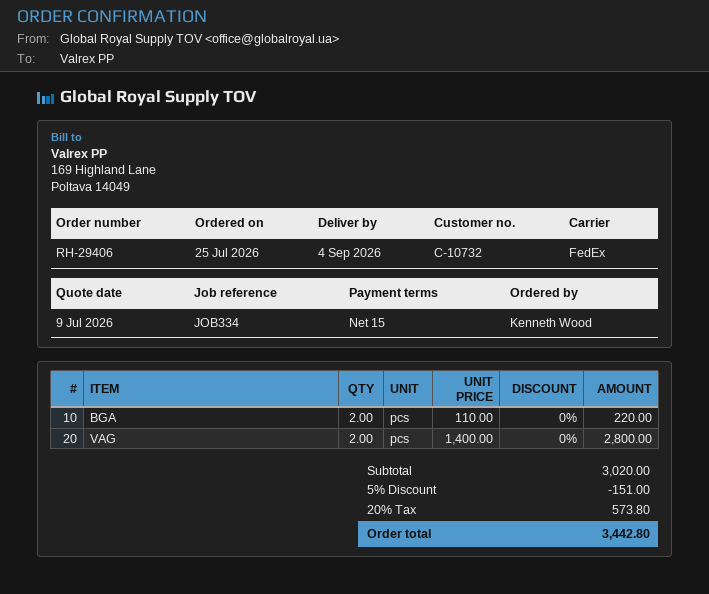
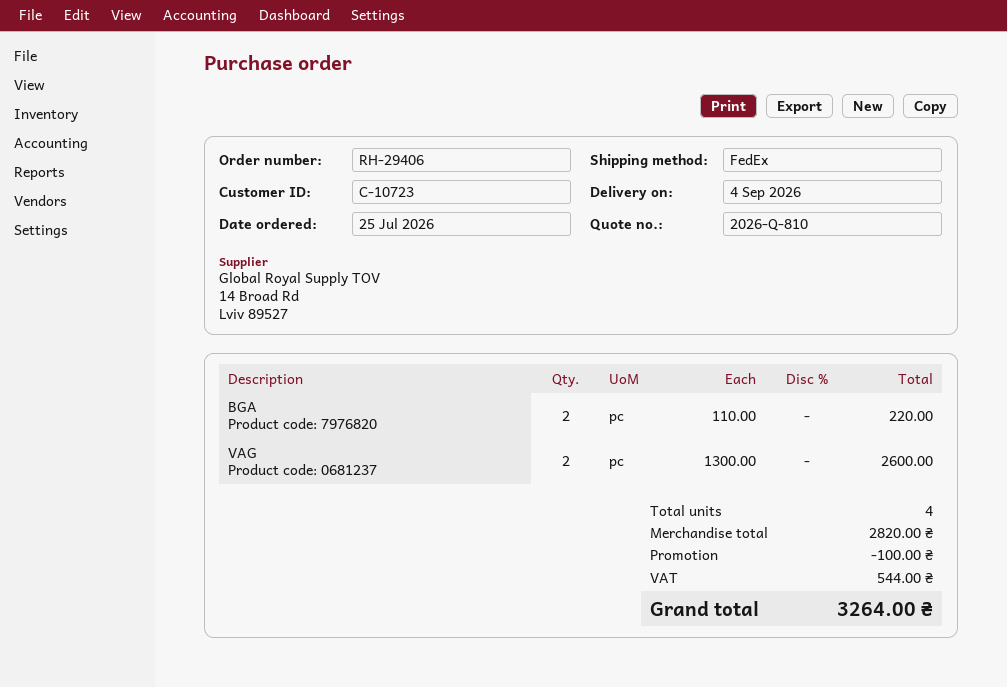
customer number: C-10732 -> C-10723
VAG: 2 x 1400.00 = 2800.00 -> 2 x 1300.00 = 2600.00
subtotal: 3020.00 -> 2820.00
discount: 151.00 -> 100.00
tax: 573.80 -> 544.00
total: 3442.80 -> 3264.00

